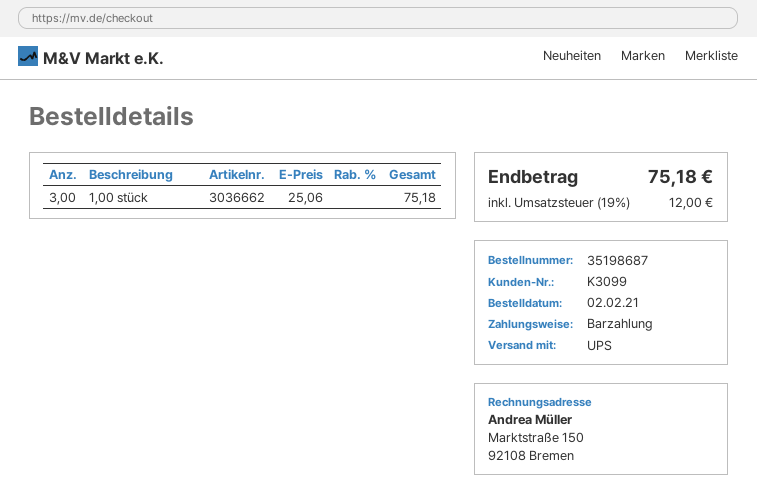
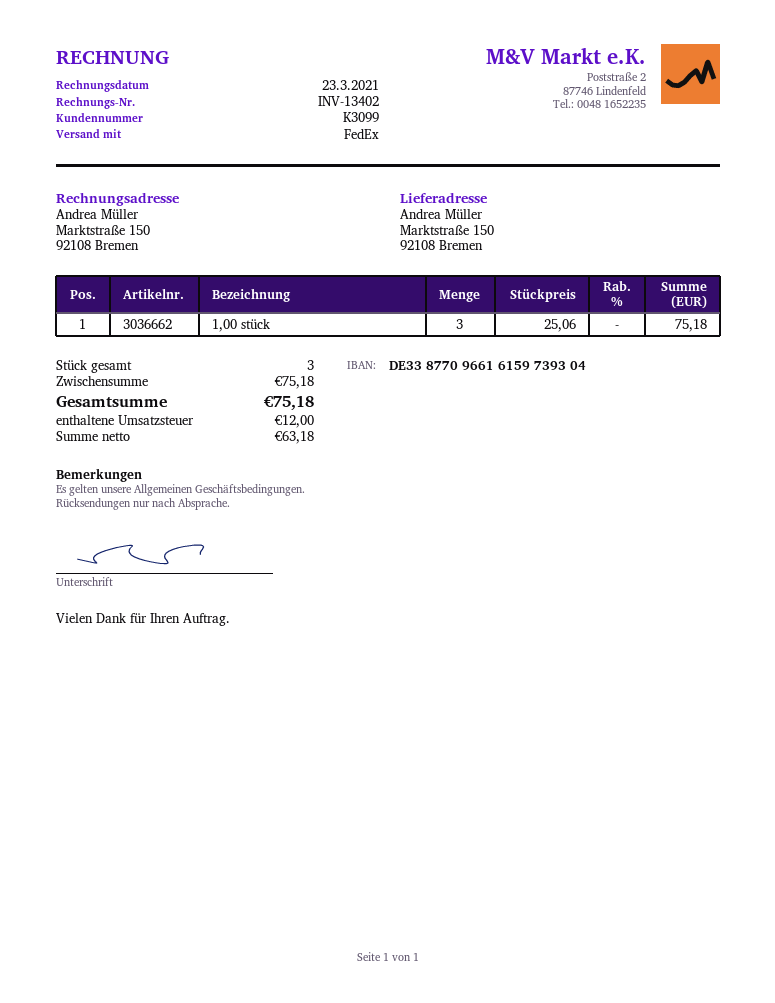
shipping method: UPS -> FedEx

